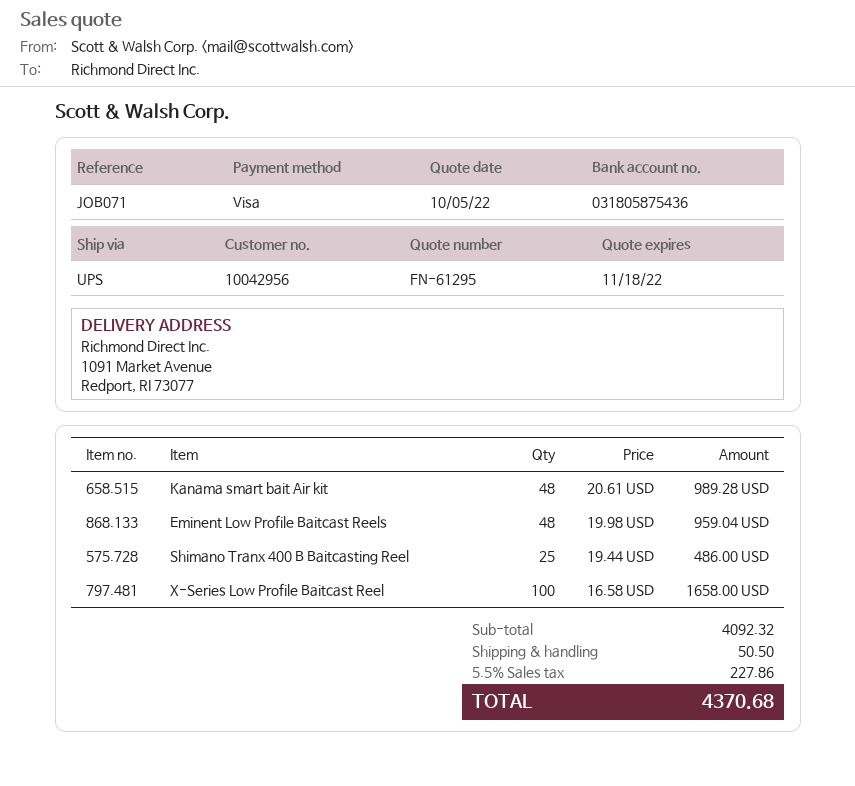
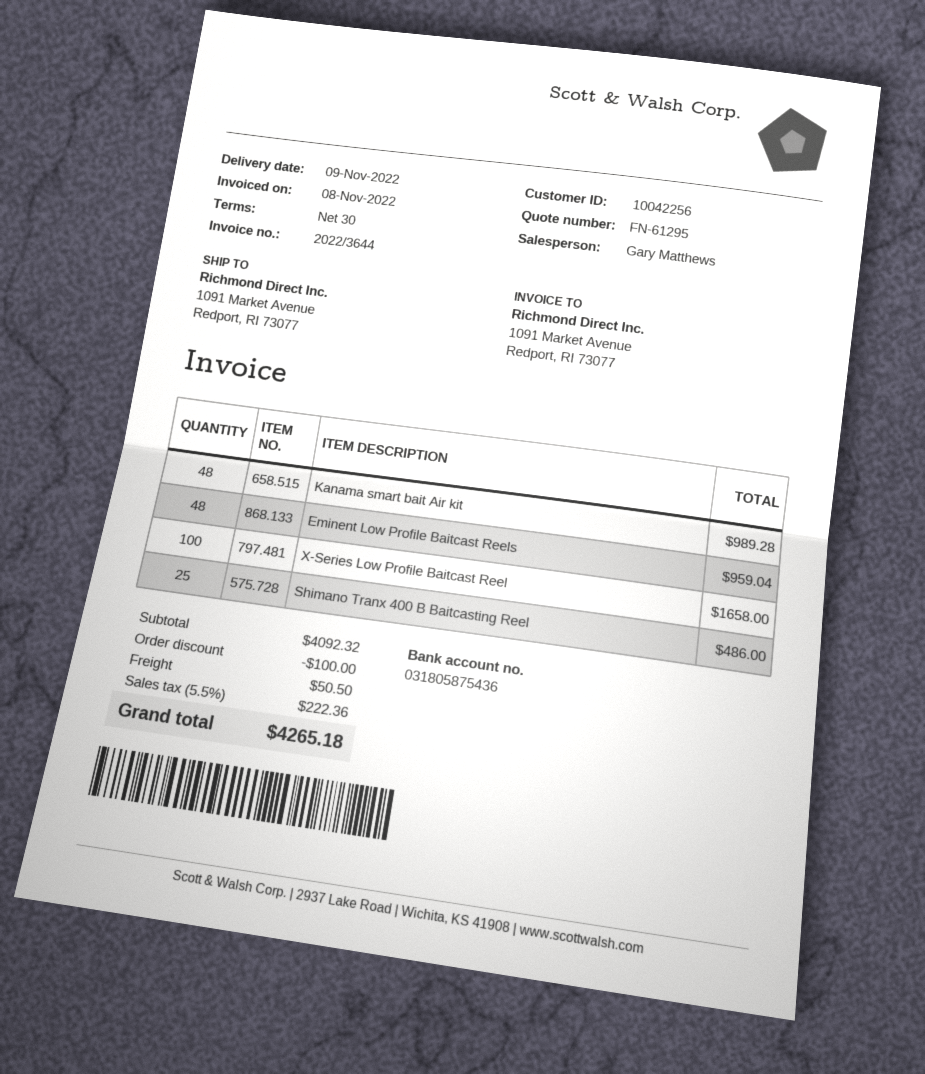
customer number: 10042956 -> 10042256
discount: none -> 100.00
tax: 5.5% = 227.86 -> 5.5% = 222.36
total: 4370.68 -> 4265.18

